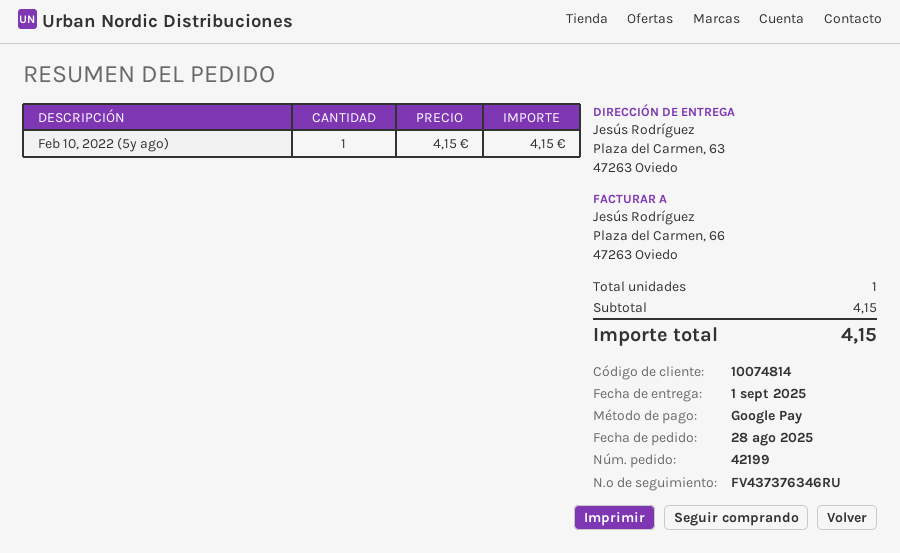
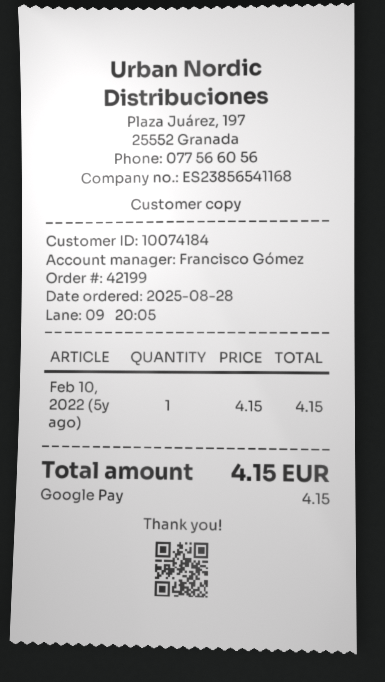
customer number: 10074814 -> 10074184

